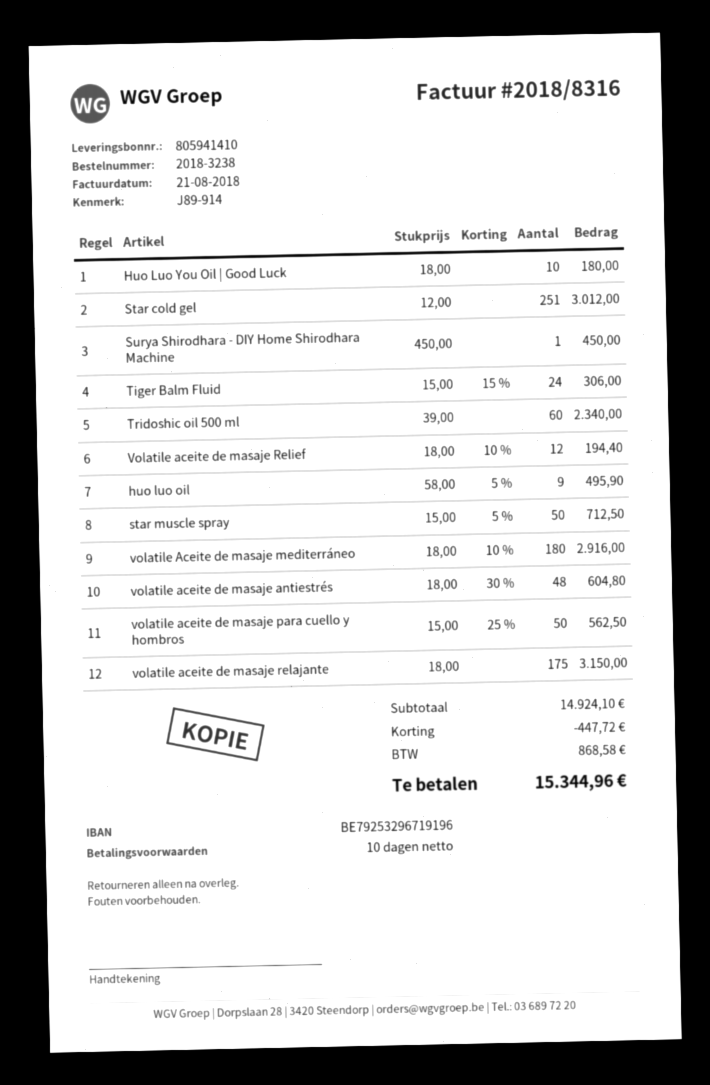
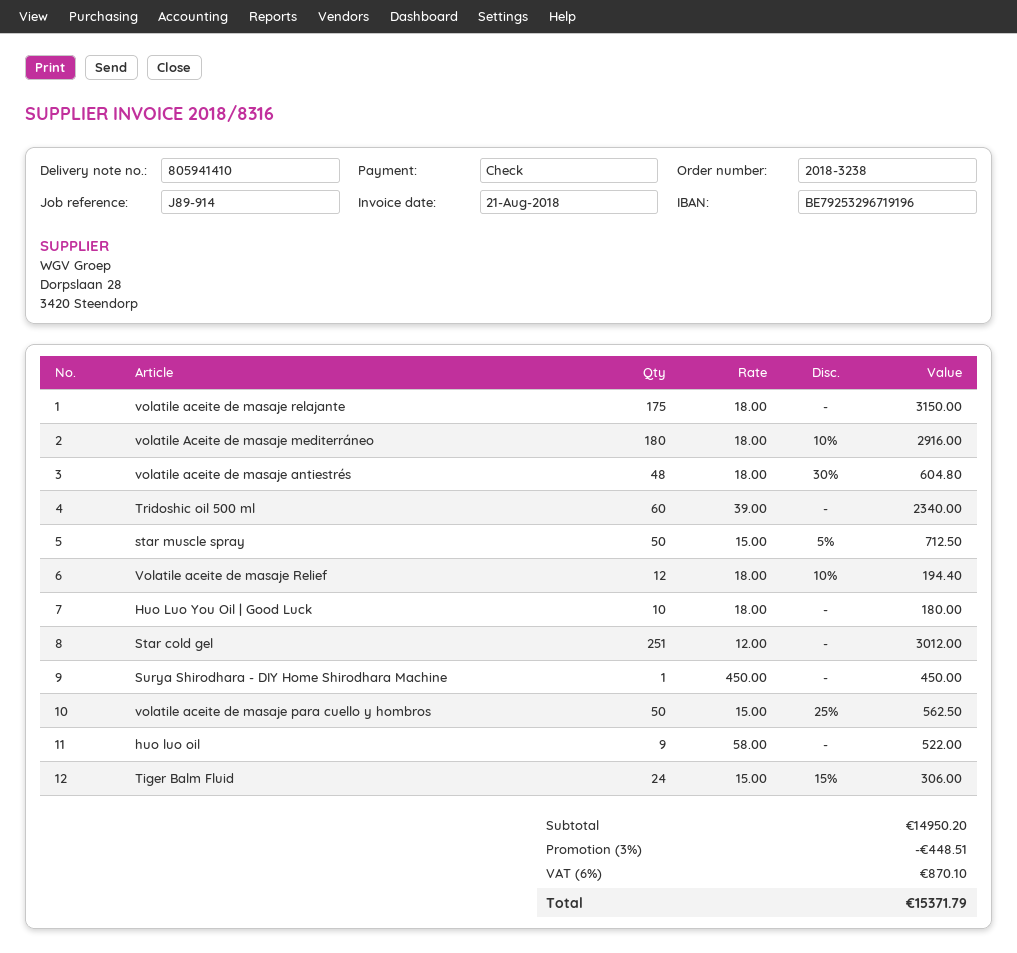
huo luo oil: 9 x 58.00 - 5% = 495.90 -> 9 x 58.00 = 522.00
subtotal: 14924.10 -> 14950.20
discount: 447.72 -> 448.51
tax: 868.58 -> 870.10
total: 15344.96 -> 15371.79

